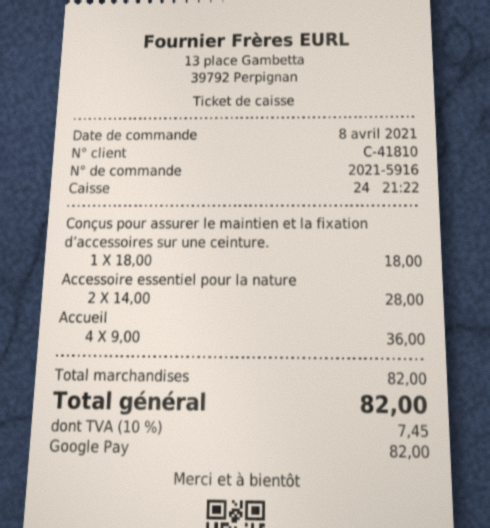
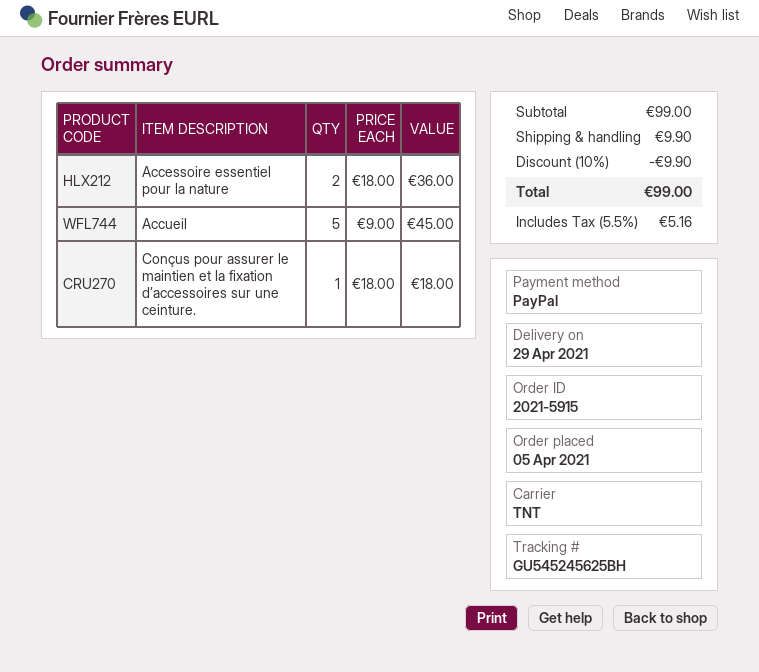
order number: 2021-5916 -> 2021-5915
order date: 2021-04-08 -> 2021-04-05
payment method: Google Pay -> PayPal
Accessoire essentiel pour la nature: 2 x 14.00 = 28.00 -> 2 x 18.00 = 36.00
Accueil: 4 x 9.00 = 36.00 -> 5 x 9.00 = 45.00
subtotal: 82.00 -> 99.00
discount: none -> 10% = 9.90
shipping: none -> 9.90
tax: 10% = 7.45 -> 5.5% = 5.16
total: 82.00 -> 99.00

